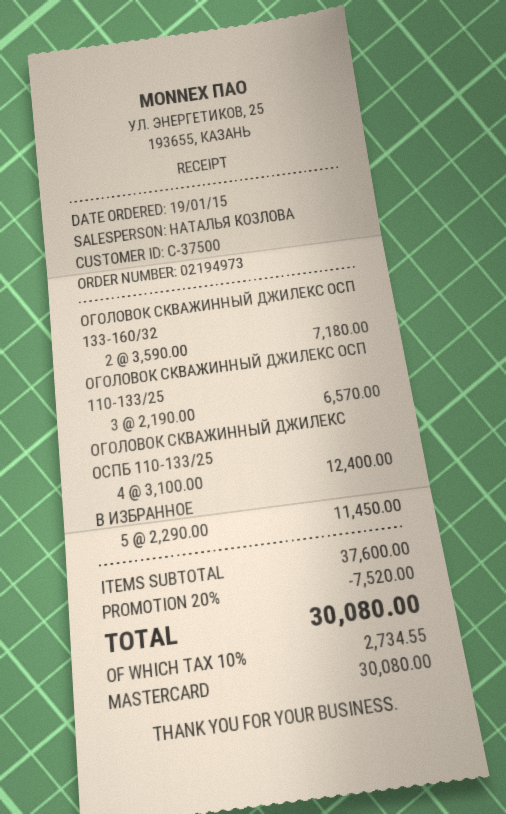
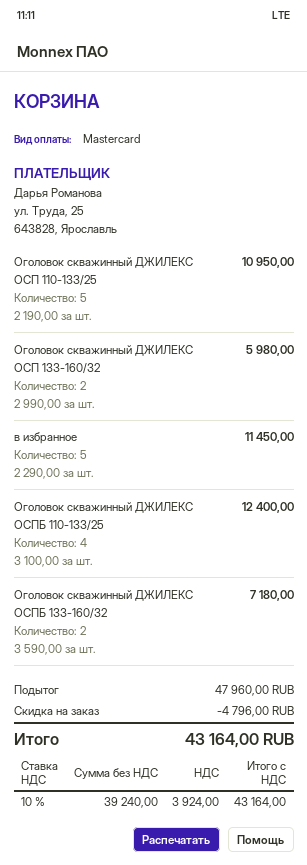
ОГОЛОВОК СКВАЖИННЫЙ ДЖИЛЕКС ОСП 133-160/32: 2 x 3590.00 = 7180.00 -> 2 x 2990.00 = 5980.00
ОГОЛОВОК СКВАЖИННЫЙ ДЖИЛЕКС ОСП 110-133/25: 3 x 2190.00 = 6570.00 -> 5 x 2190.00 = 10950.00
Оголовок скважинный ДЖИЛЕКС ОСПБ 133-160/32: none -> 2 x 3590.00 = 7180.00
subtotal: 37600.00 -> 47960.00
discount: 7520.00 -> 4796.00
tax: 10% = 2734.55 -> 10% = 3924.00
total: 30080.00 -> 43164.00

